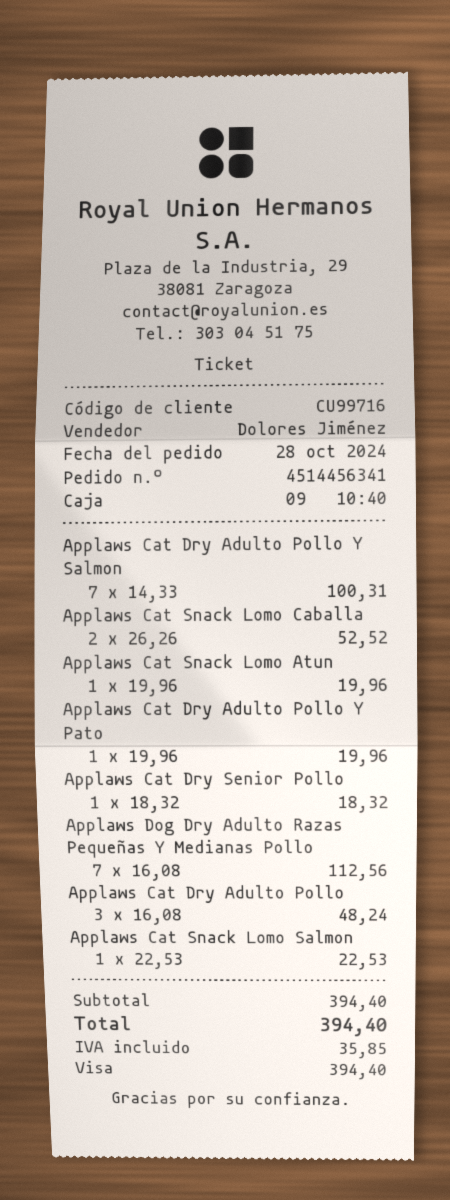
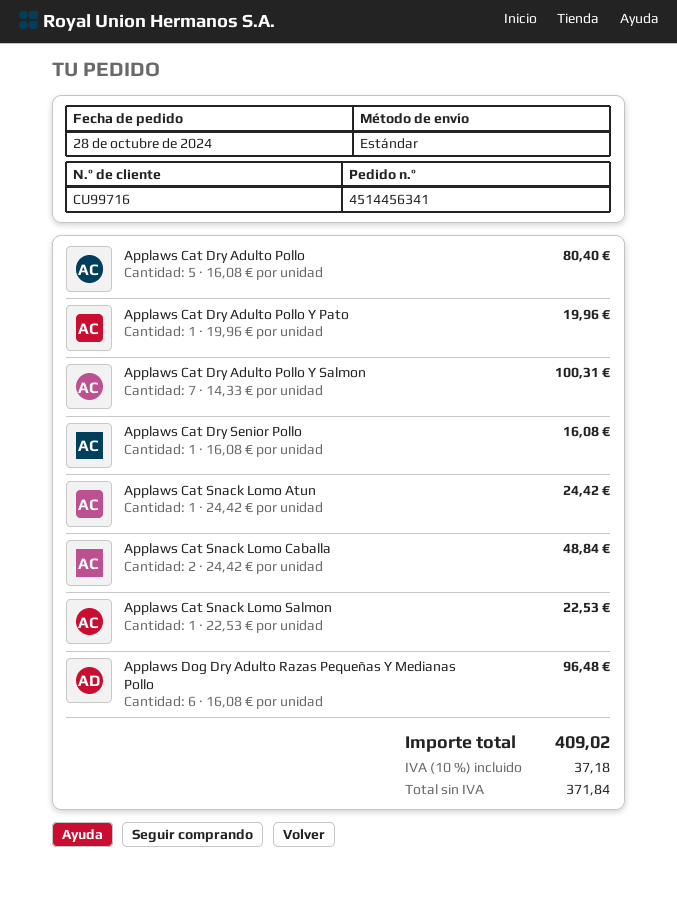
Applaws Cat Snack Lomo Caballa: 2 x 26.26 = 52.52 -> 2 x 24.42 = 48.84
Applaws Cat Snack Lomo Atun: 1 x 19.96 = 19.96 -> 1 x 24.42 = 24.42
Applaws Cat Dry Senior Pollo: 1 x 18.32 = 18.32 -> 1 x 16.08 = 16.08
Applaws Dog Dry Adulto Razas Pequeñas Y Medianas Pollo: 7 x 16.08 = 112.56 -> 6 x 16.08 = 96.48
Applaws Cat Dry Adulto Pollo: 3 x 16.08 = 48.24 -> 5 x 16.08 = 80.40
tax: 35.85 -> 37.18
total: 394.40 -> 409.02

